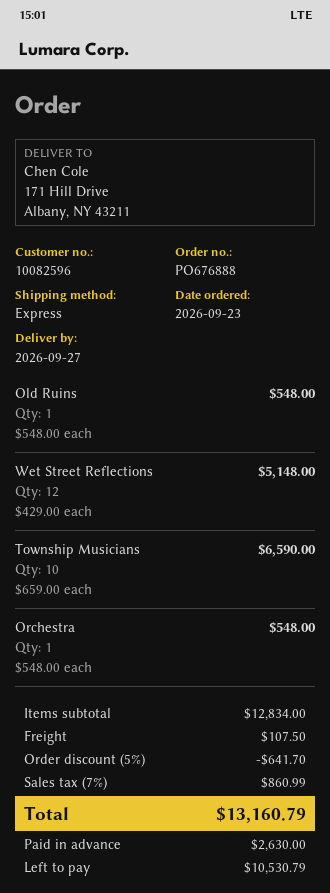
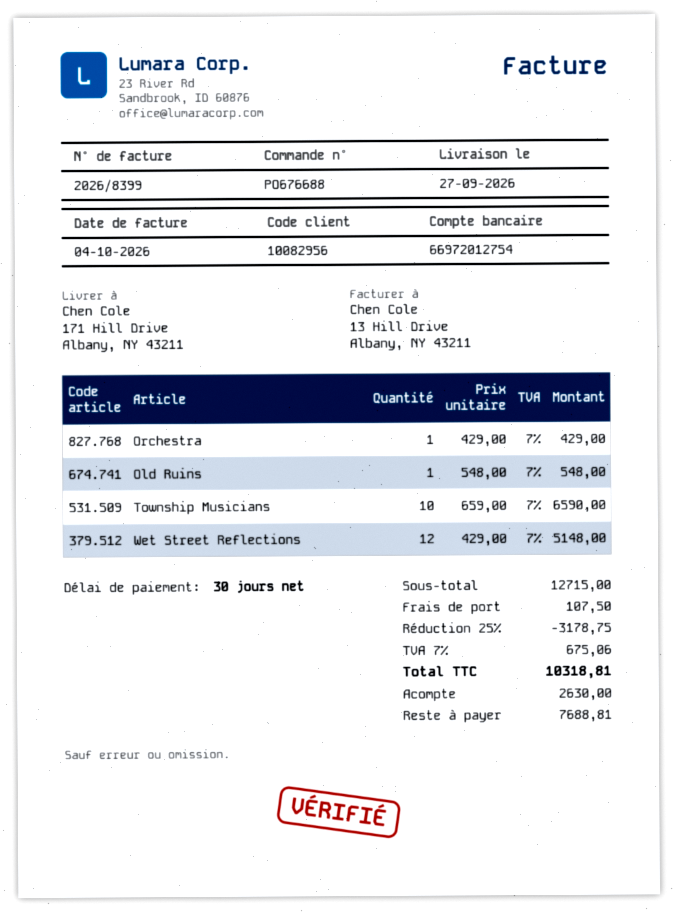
order number: PO676888 -> PO676688
customer number: 10082596 -> 10082956
Orchestra: 1 x 548.00 = 548.00 -> 1 x 429.00 = 429.00
subtotal: 12834.00 -> 12715.00
discount: 5% = 641.70 -> 25% = 3178.75
tax: 7% = 860.99 -> 7% = 675.06
total: 13160.79 -> 10318.81
balance: 10530.79 -> 7688.81

